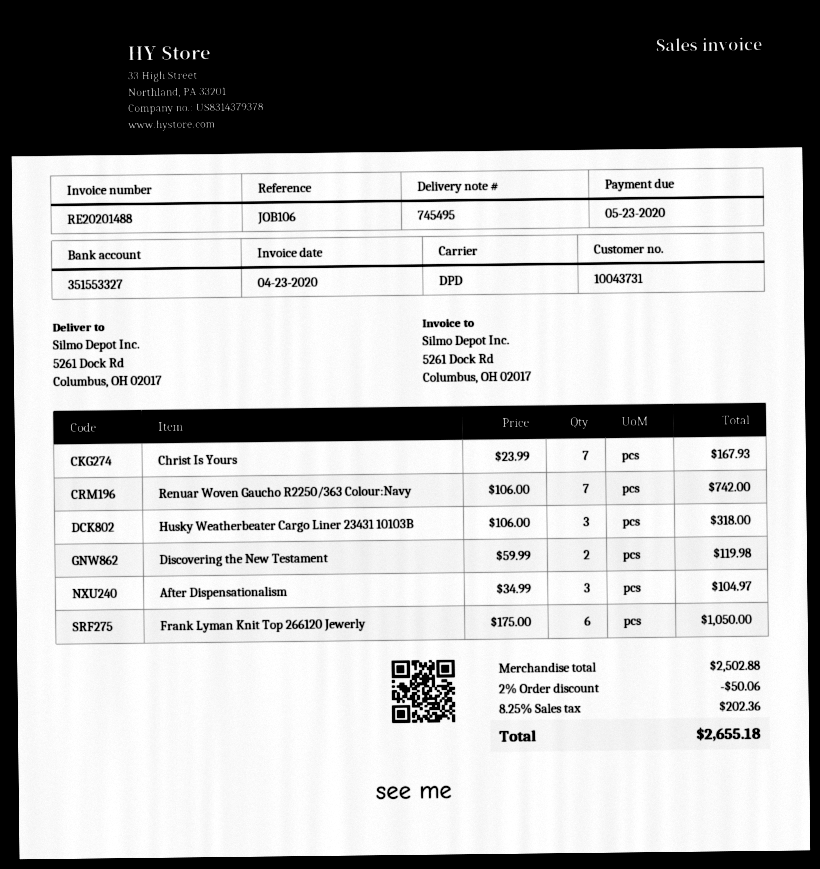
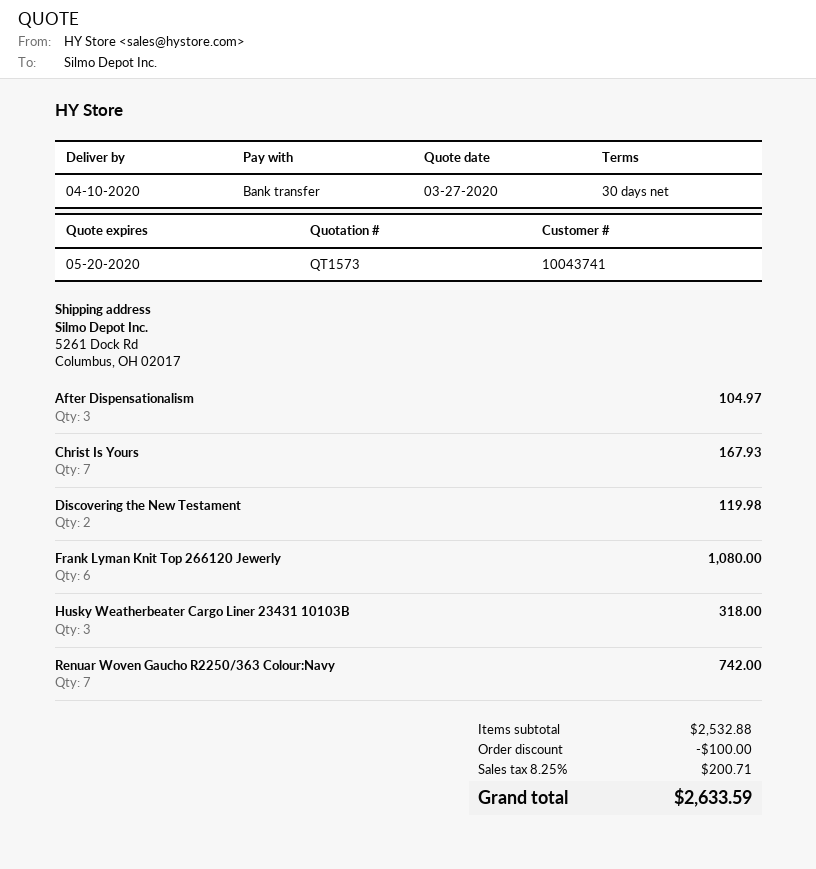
customer number: 10043731 -> 10043741
Frank Lyman Knit Top 266120 Jewerly: 6 for 1050.00 -> 6 for 1080.00
subtotal: 2502.88 -> 2532.88
discount: 50.06 -> 100.00
tax: 8.25% = 202.36 -> 8.25% = 200.71
total: 2655.18 -> 2633.59

